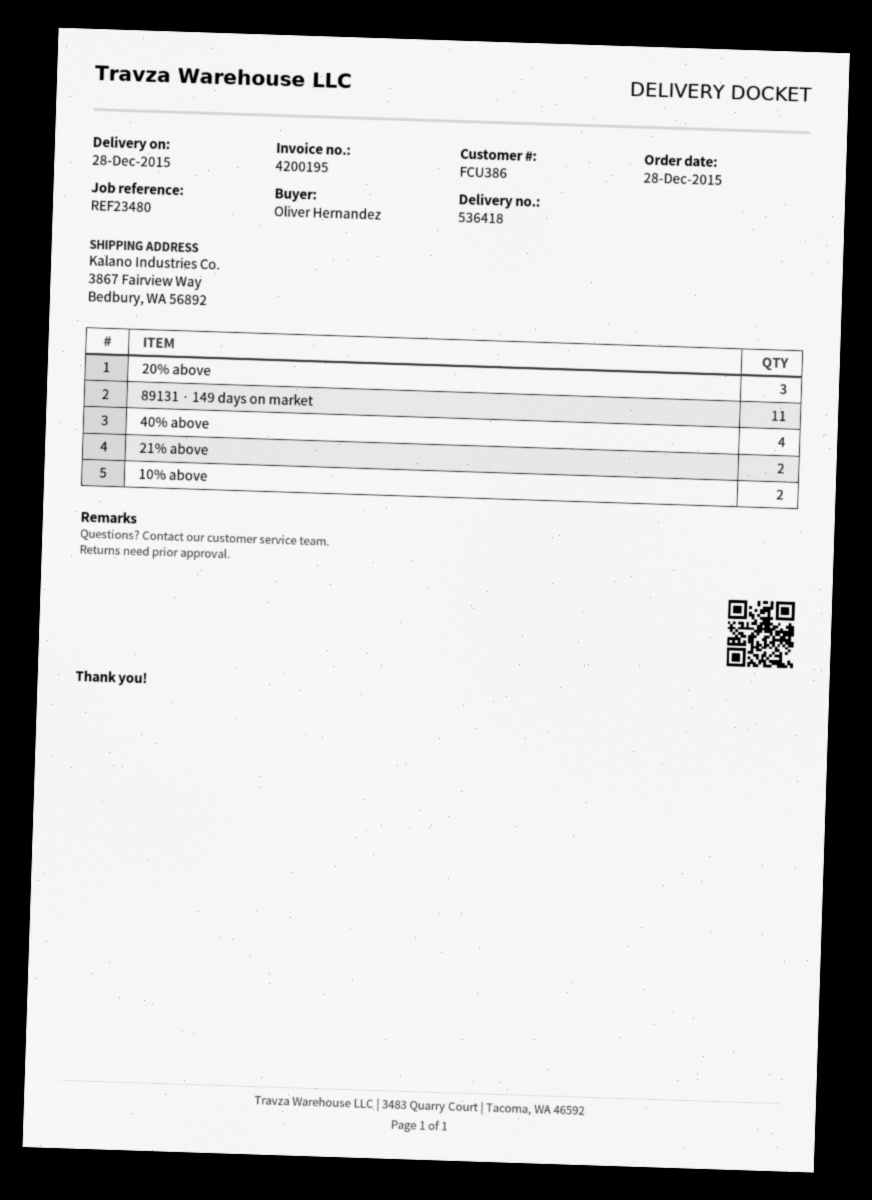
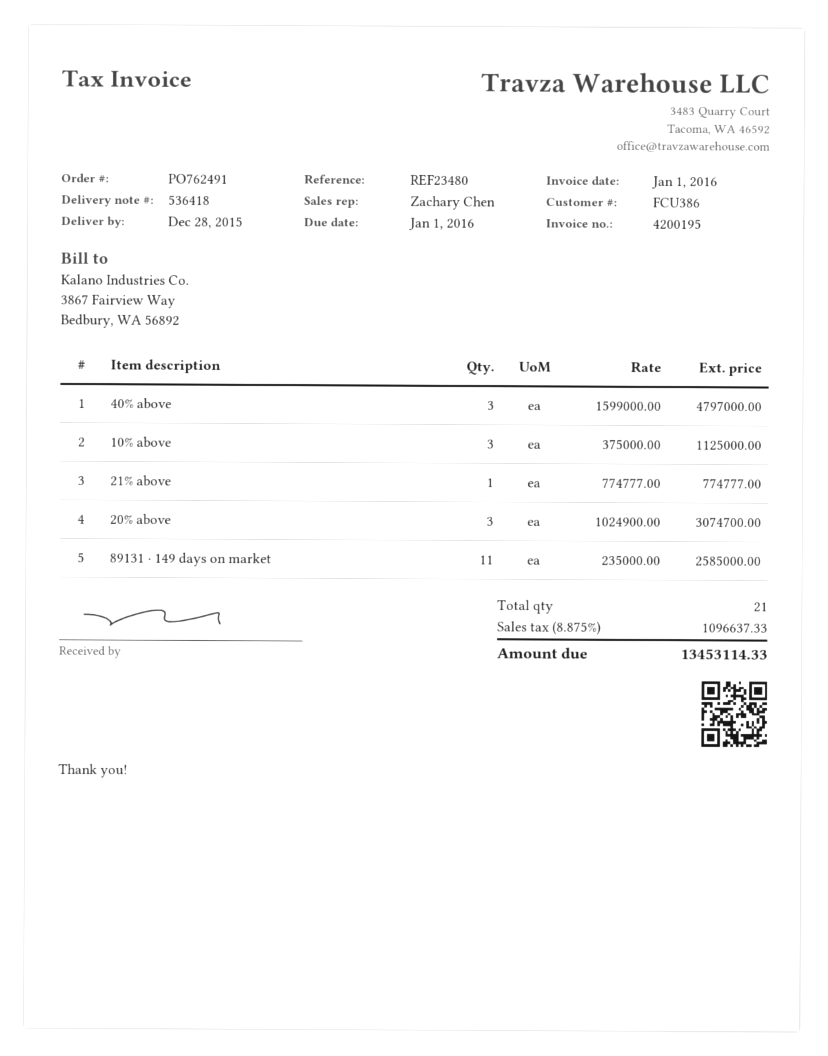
40% above: 4 -> 3
21% above: 2 -> 1
10% above: 2 -> 3

